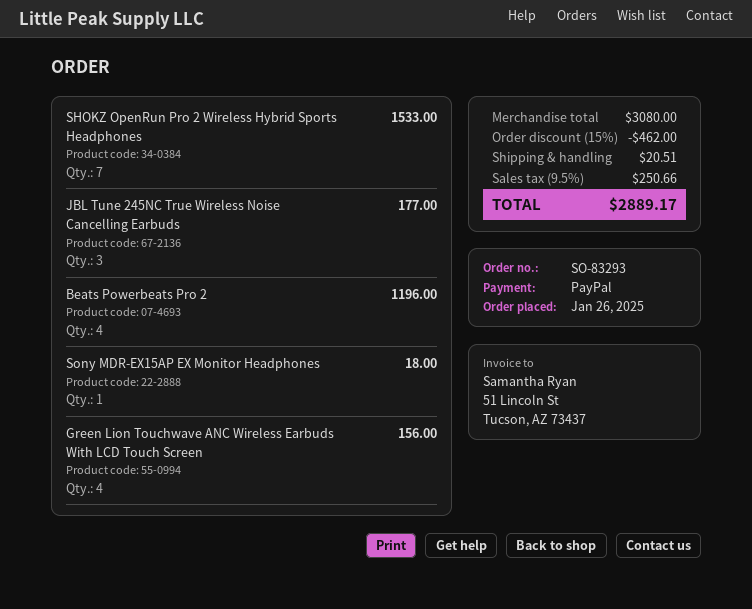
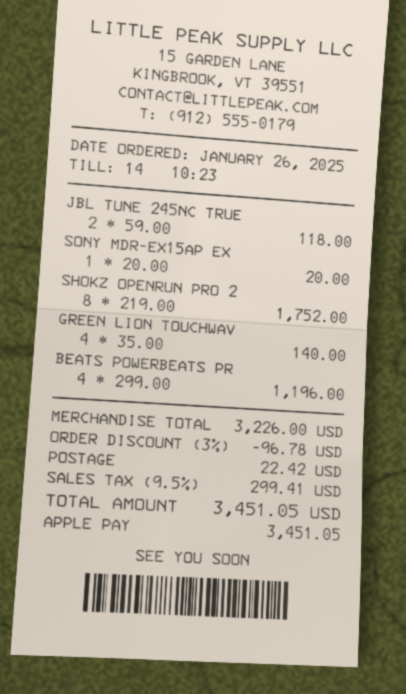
payment method: PayPal -> Apple Pay
SHOKZ OpenRun Pro 2 Wireless Hybrid Sports Headphones: 7 for 1533.00 -> 8 for 1752.00
JBL Tune 245NC True Wireless Noise Cancelling Earbuds: 3 for 177.00 -> 2 for 118.00
Sony MDR-EX15AP EX Monitor Headphones: 1 for 18.00 -> 1 for 20.00
Green Lion Touchwave ANC Wireless Earbuds With LCD Touch Screen: 4 for 156.00 -> 4 for 140.00
subtotal: 3080.00 -> 3226.00
discount: 15% = 462.00 -> 3% = 96.78
shipping: 20.51 -> 22.42
tax: 9.5% = 250.66 -> 9.5% = 299.41
total: 2889.17 -> 3451.05

